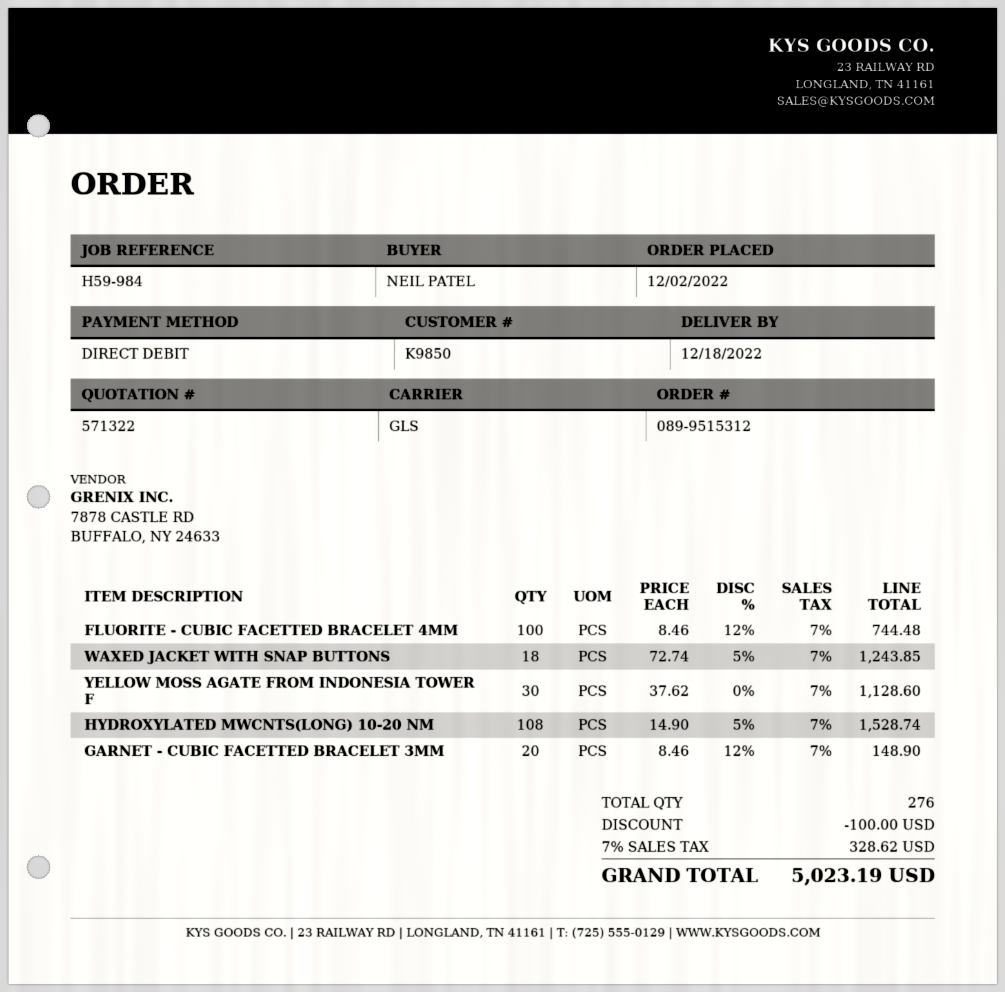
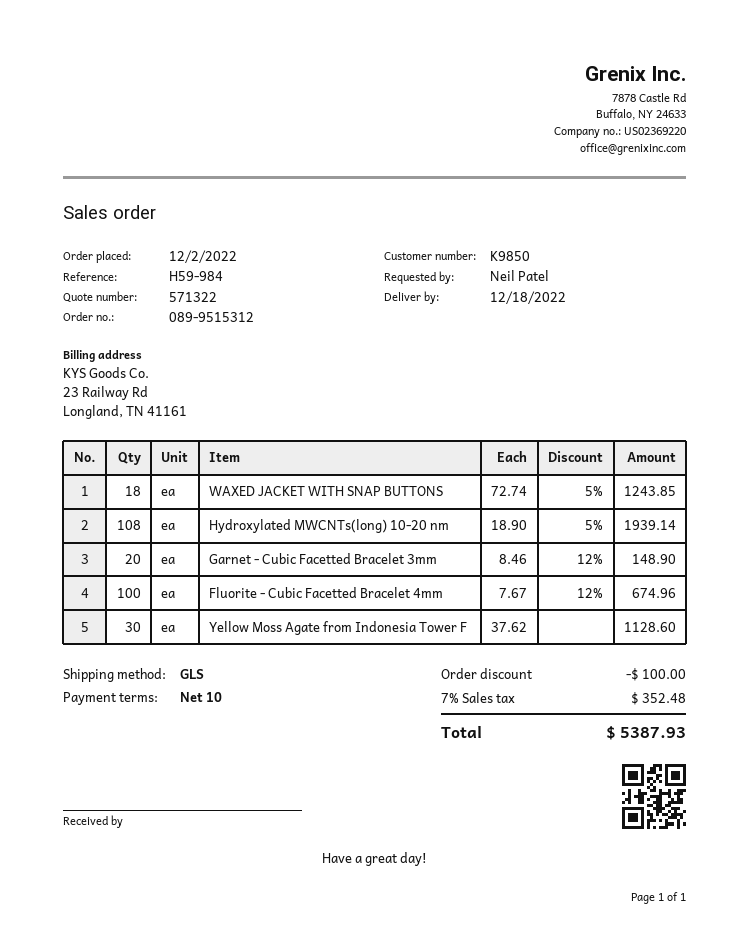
FLUORITE - CUBIC FACETTED BRACELET 4MM: 100 x 8.46 - 12% = 744.48 -> 100 x 7.67 - 12% = 674.96
HYDROXYLATED MWCNTS(LONG) 10-20 NM: 108 x 14.90 - 5% = 1528.74 -> 108 x 18.90 - 5% = 1939.14
tax: 7% = 328.62 -> 7% = 352.48
total: 5023.19 -> 5387.93

